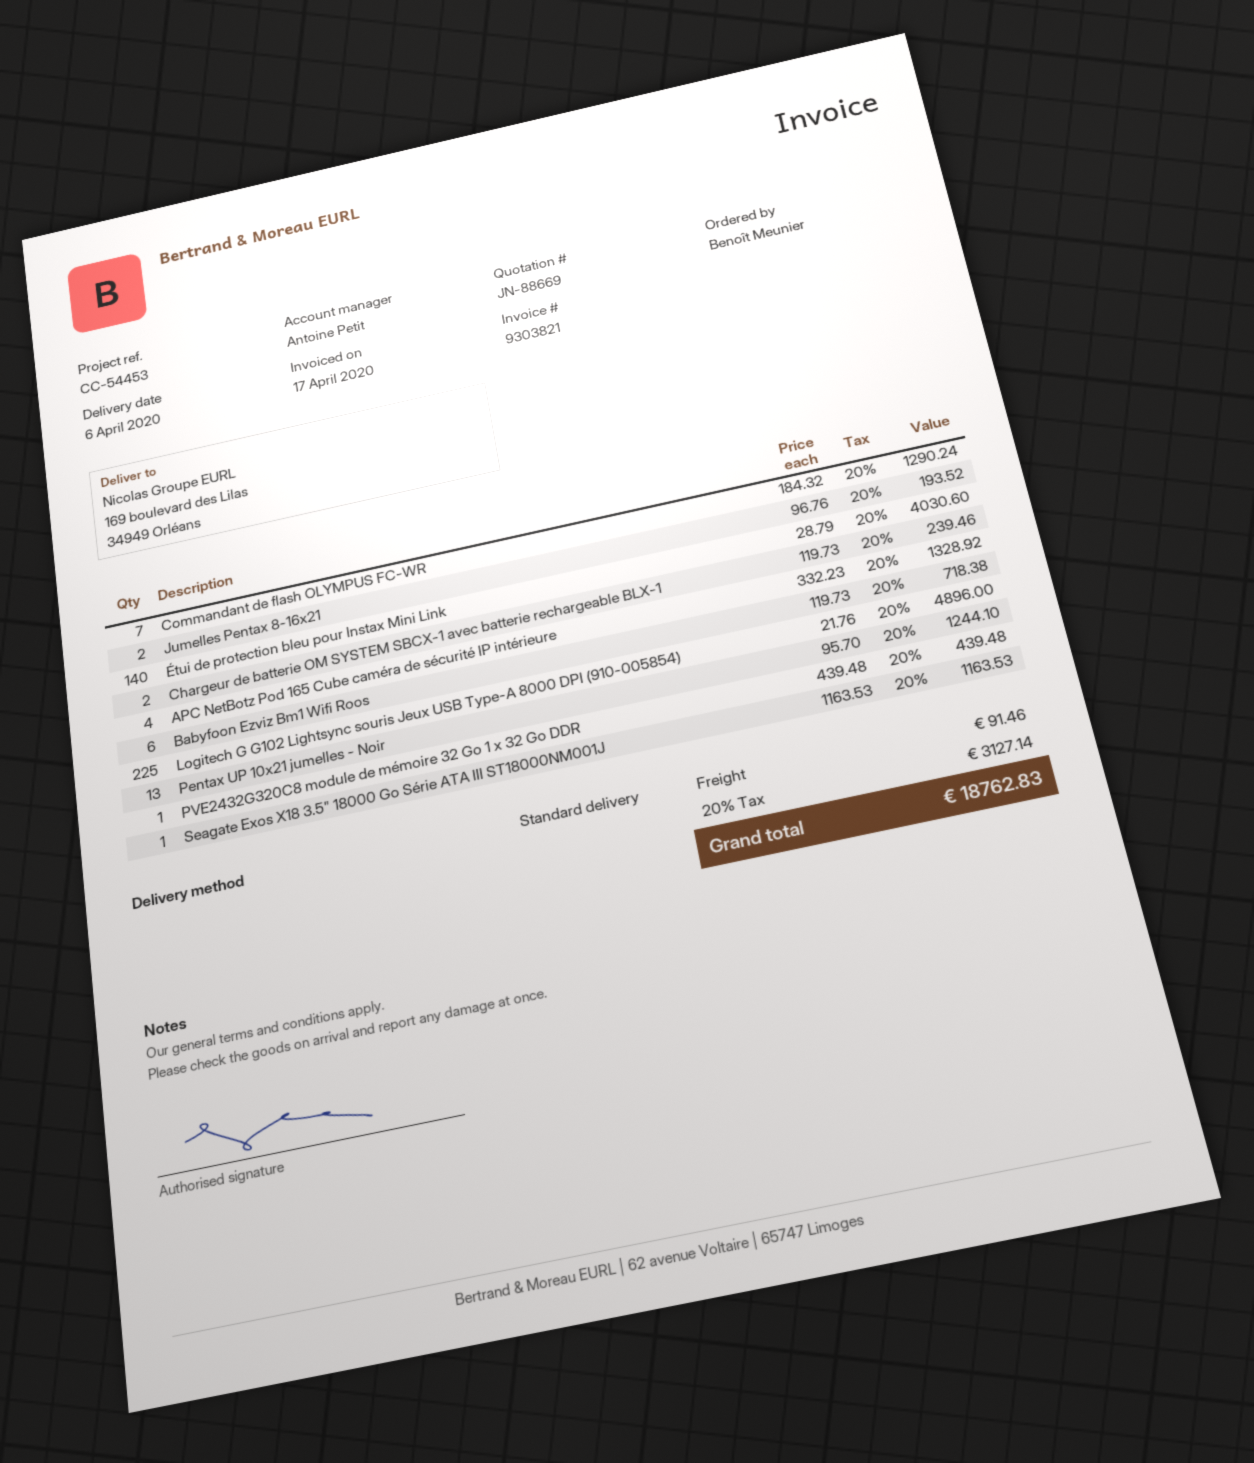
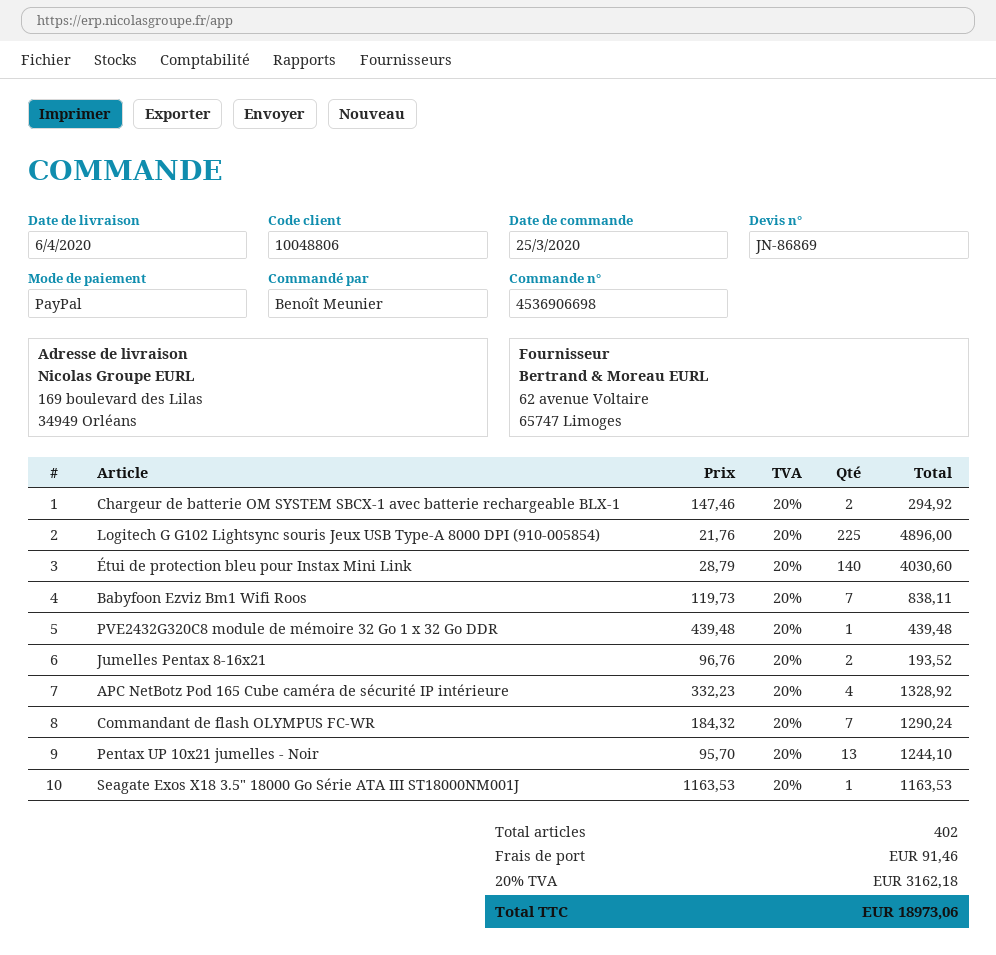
quote number: JN-88669 -> JN-86869
Chargeur de batterie OM SYSTEM SBCX-1 avec batterie rechargeable BLX-1: 2 x 119.73 = 239.46 -> 2 x 147.46 = 294.92
Babyfoon Ezviz Bm1 Wifi Roos: 6 x 119.73 = 718.38 -> 7 x 119.73 = 838.11
tax: 20% = 3127.14 -> 20% = 3162.18
total: 18762.83 -> 18973.06

